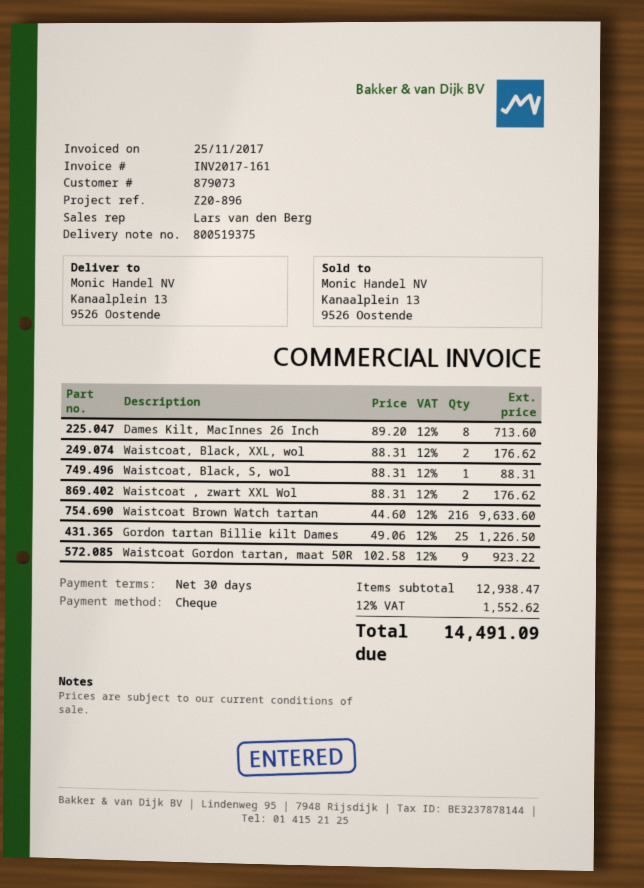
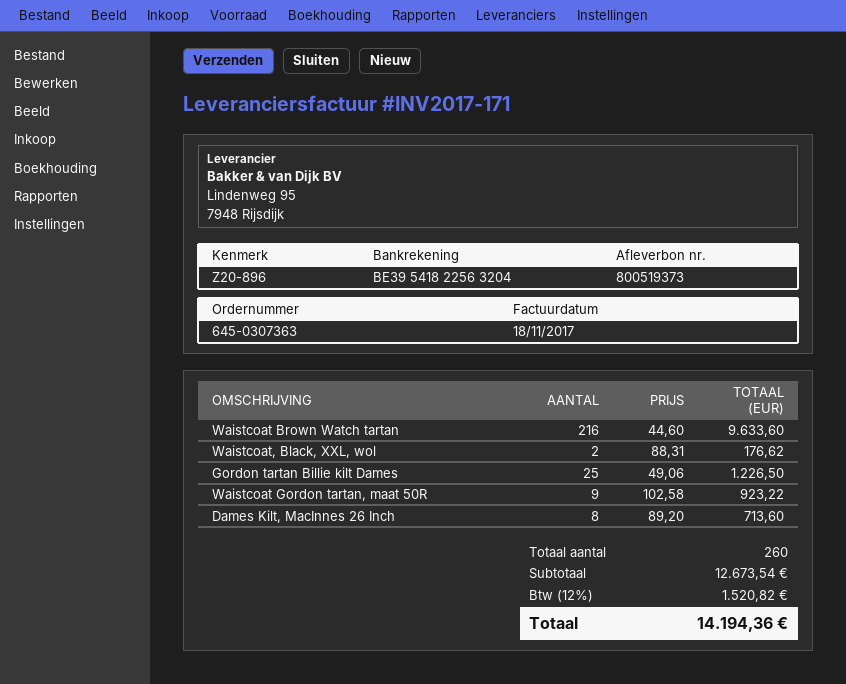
delivery note number: 800519375 -> 800519373
invoice number: INV2017-161 -> INV2017-171
invoice date: 2017-11-25 -> 2017-11-18
Waistcoat, Black, S, wol: 1 x 88.31 = 88.31 -> none
Waistcoat , zwart XXL Wol: 2 x 88.31 = 176.62 -> none
subtotal: 12938.47 -> 12673.54
tax: 12% = 1552.62 -> 12% = 1520.82
total: 14491.09 -> 14194.36

